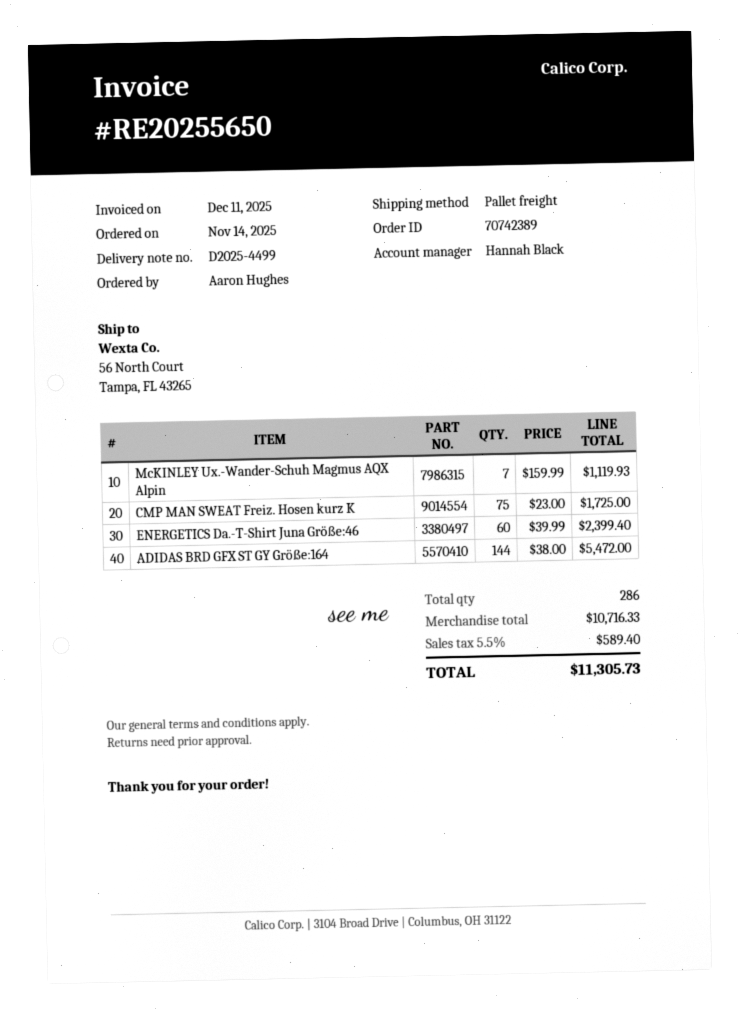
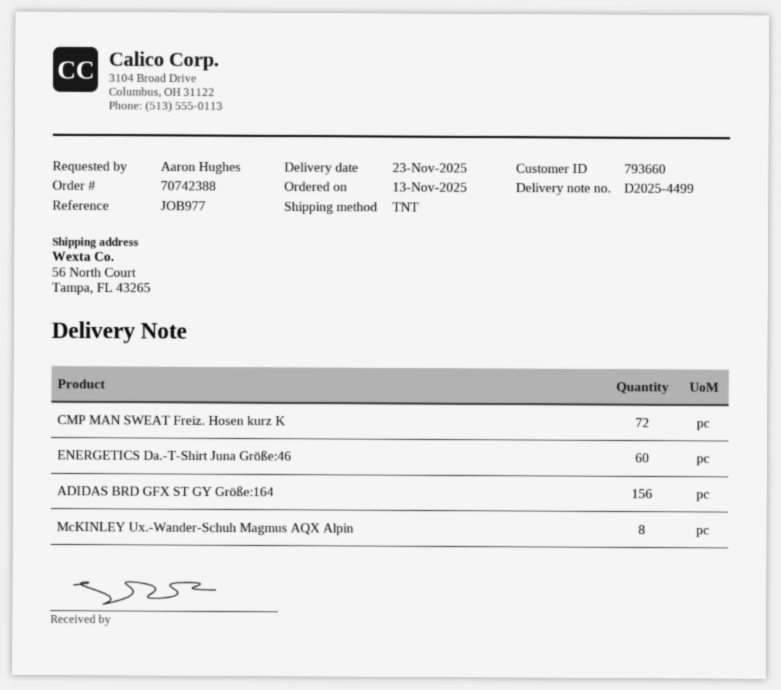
order number: 70742389 -> 70742388
order date: 2025-11-14 -> 2025-11-13
shipping method: pallet freight -> TNT
McKINLEY Ux.-Wander-Schuh Magmus AQX Alpin: 7 -> 8
CMP MAN SWEAT Freiz. Hosen kurz K: 75 -> 72
ADIDAS BRD GFX ST GY Größe:164: 144 -> 156

